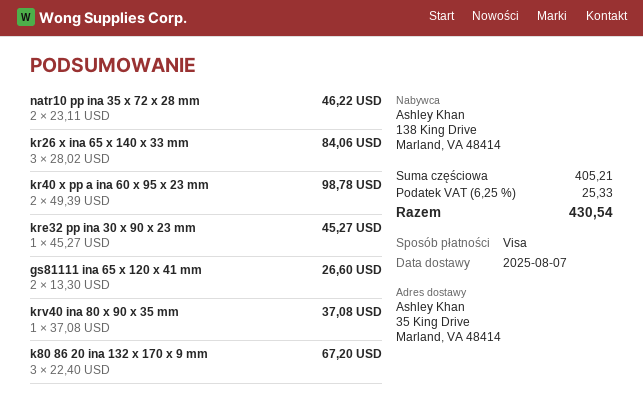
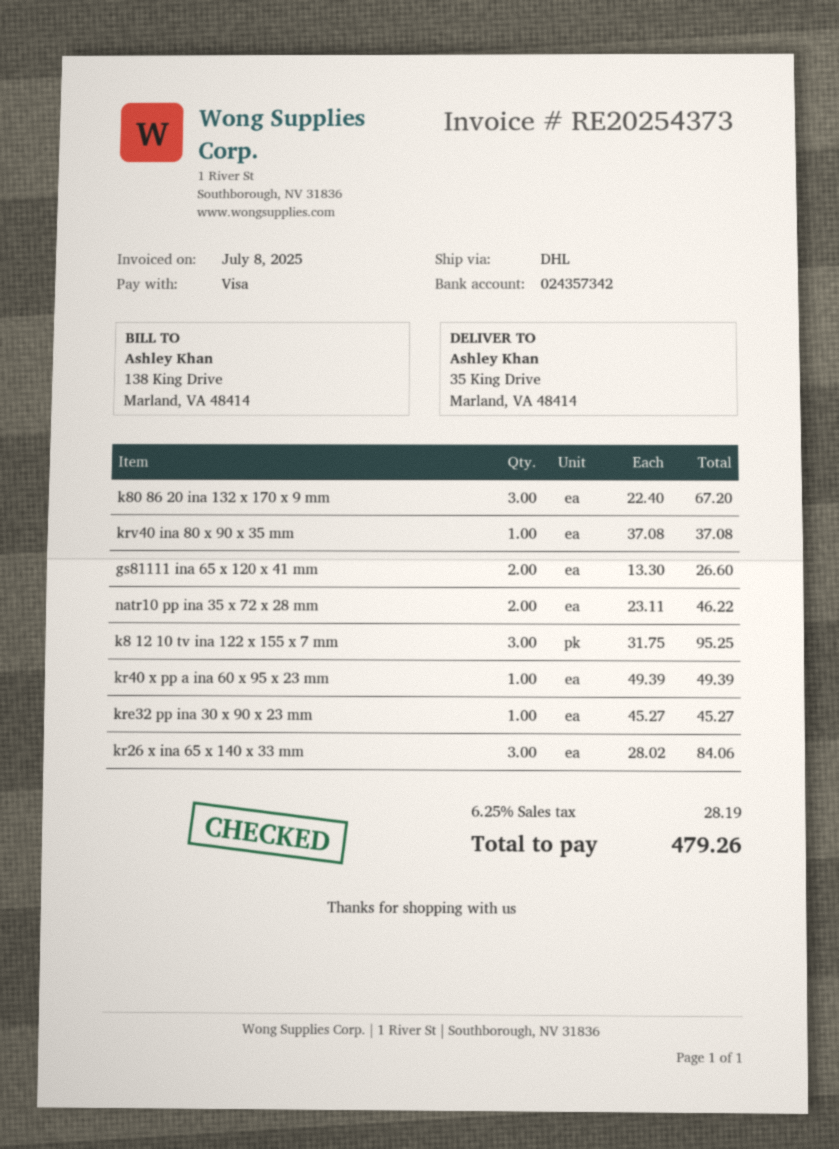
kr40 x pp a ina 60 x 95 x 23 mm: 2 x 49.39 = 98.78 -> 1 x 49.39 = 49.39
k8 12 10 tv ina 122 x 155 x 7 mm: none -> 3 x 31.75 = 95.25
tax: 6.25% = 25.33 -> 6.25% = 28.19
total: 430.54 -> 479.26

